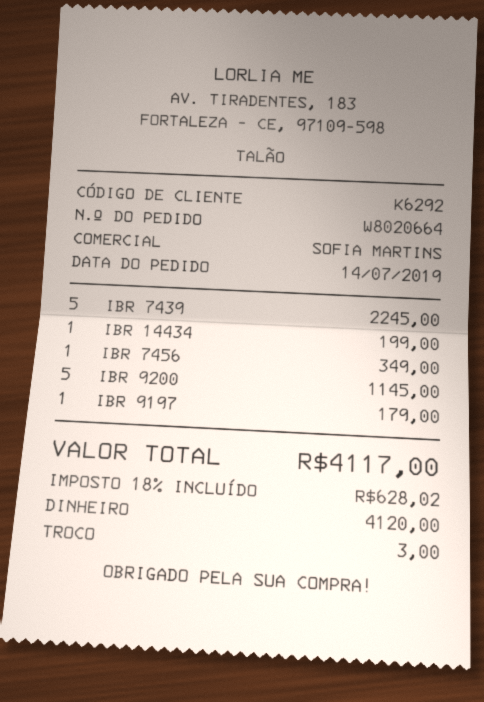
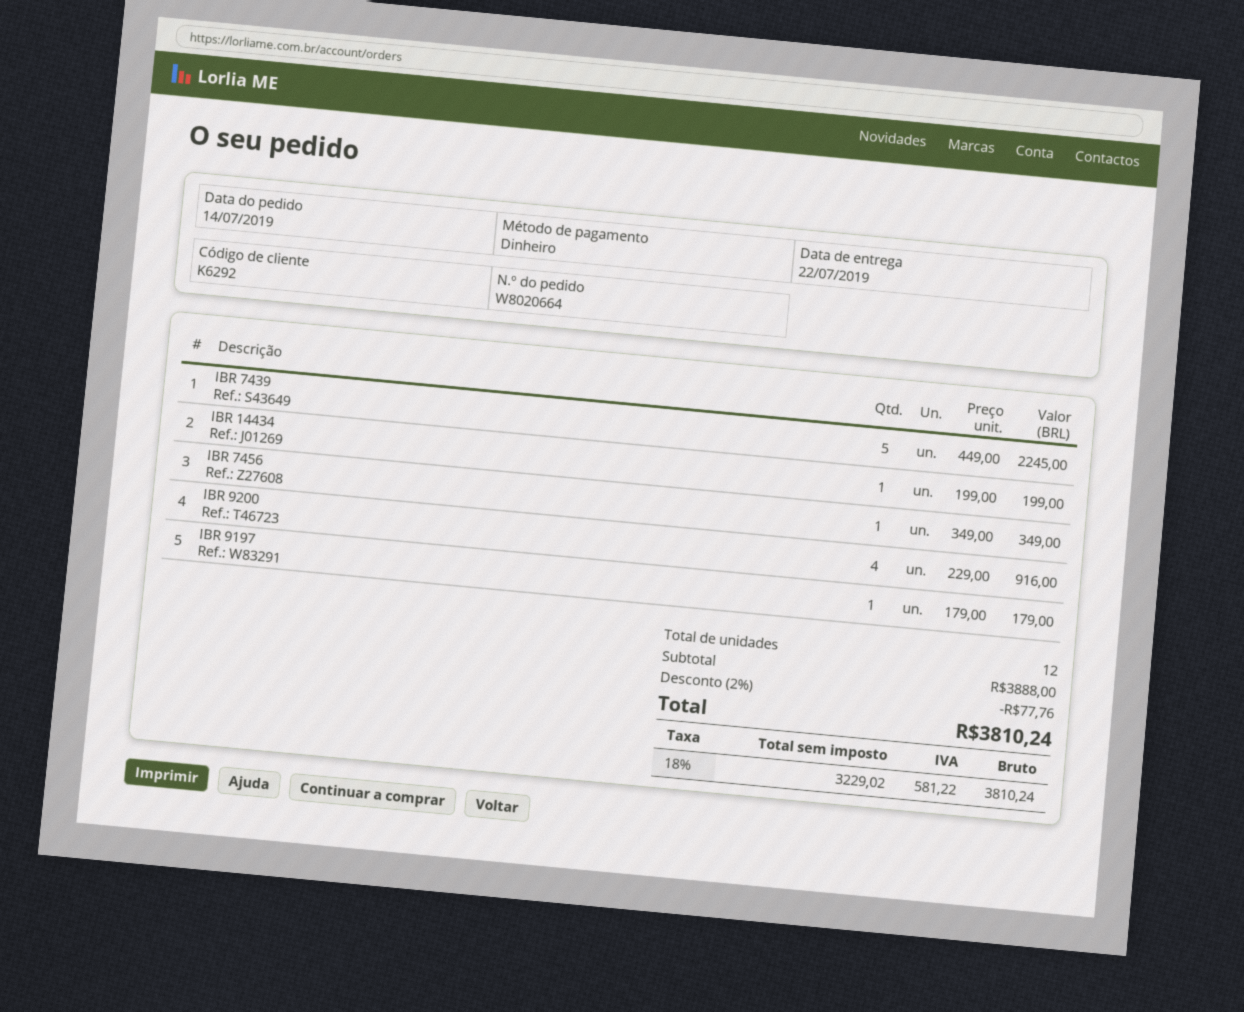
IBR 9200: 5 for 1145.00 -> 4 for 916.00
discount: none -> 2% = 77.76
tax: 18% = 628.02 -> 18% = 581.22
total: 4117.00 -> 3810.24

